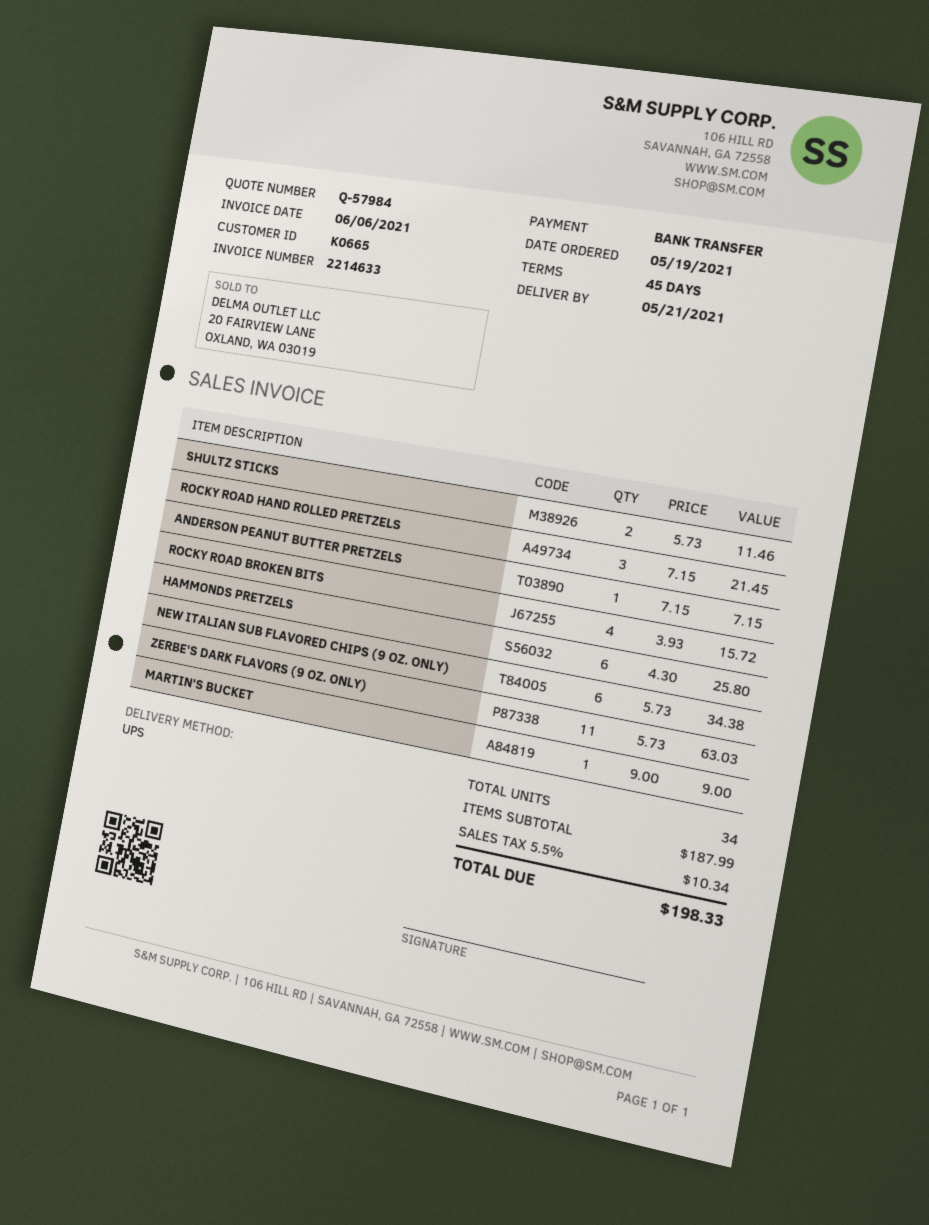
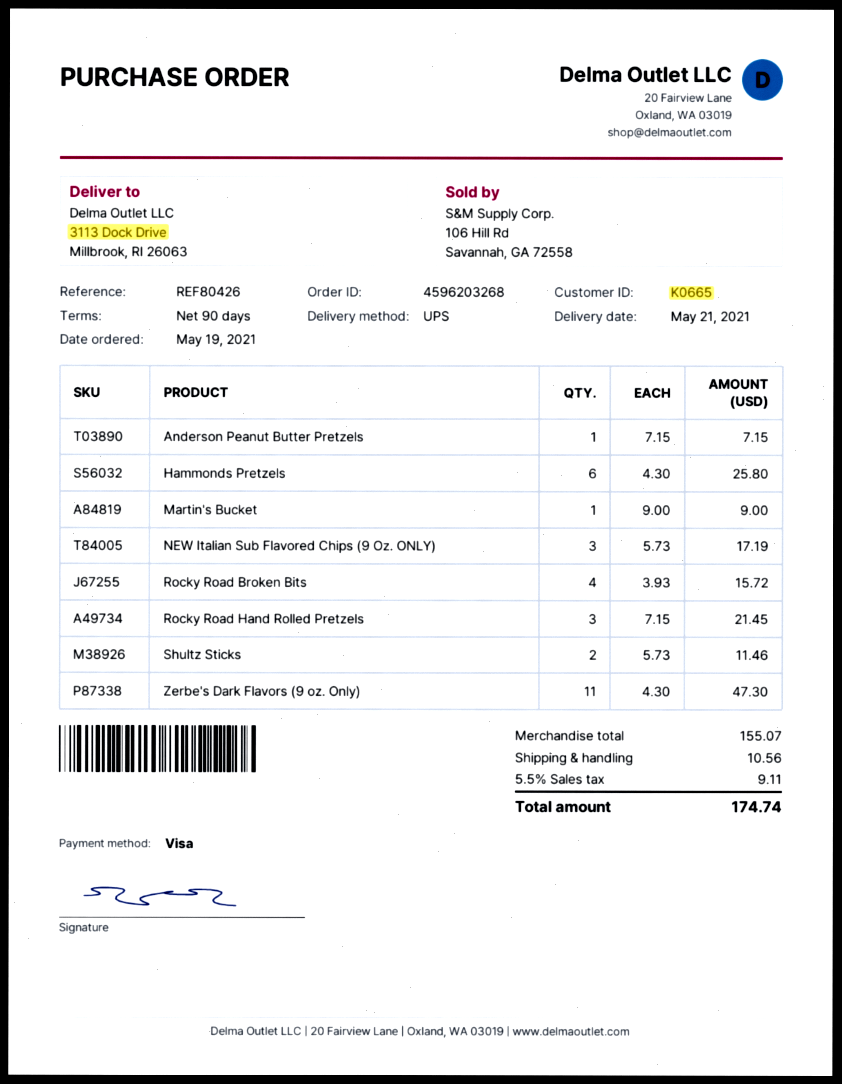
payment terms: 45 days -> 90 days
payment method: bank transfer -> Visa
NEW ITALIAN SUB FLAVORED CHIPS (9 OZ. ONLY): 6 x 5.73 = 34.38 -> 3 x 5.73 = 17.19
ZERBE'S DARK FLAVORS (9 OZ. ONLY): 11 x 5.73 = 63.03 -> 11 x 4.30 = 47.30
subtotal: 187.99 -> 155.07
shipping: none -> 10.56
tax: 5.5% = 10.34 -> 5.5% = 9.11
total: 198.33 -> 174.74

